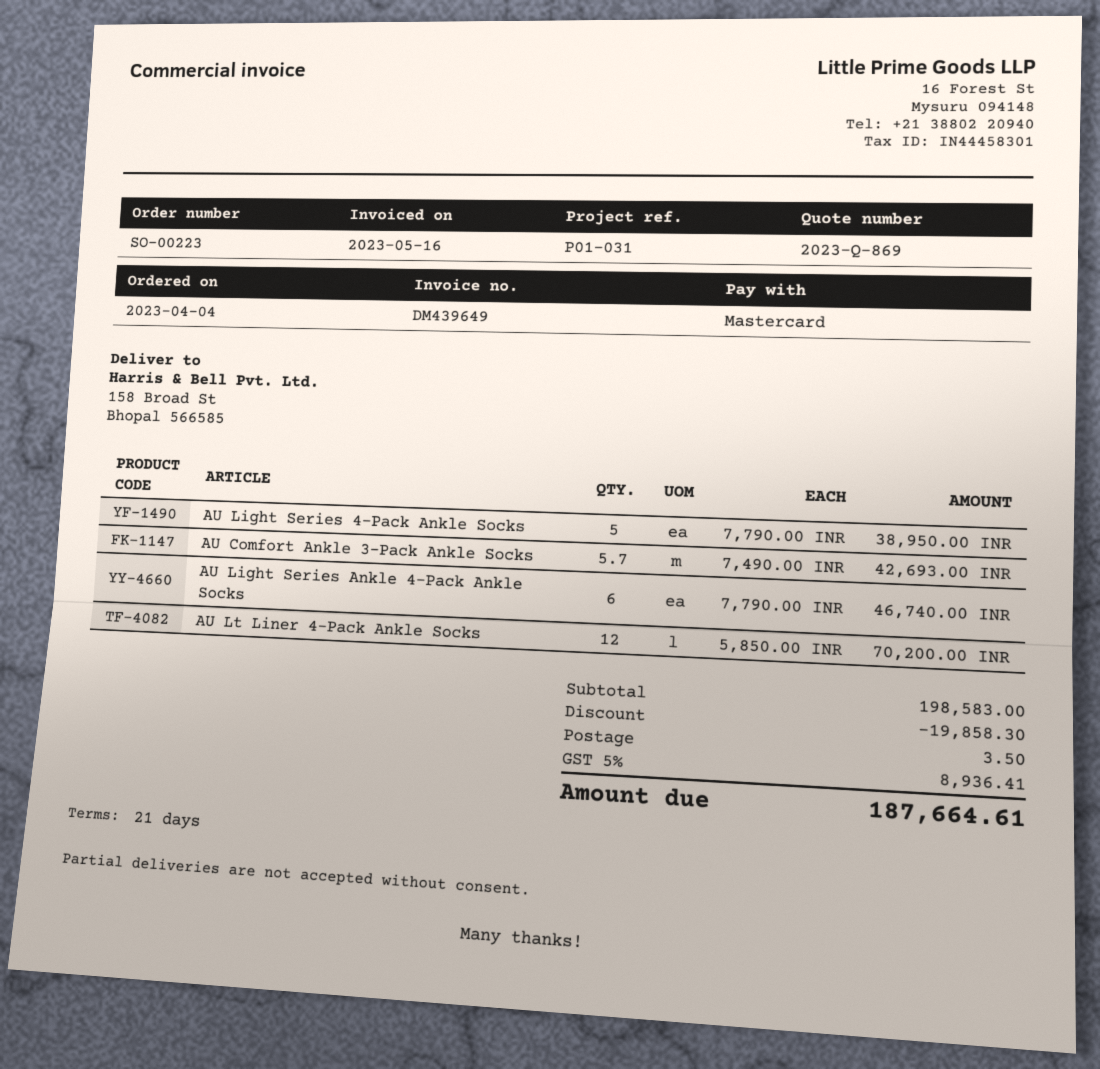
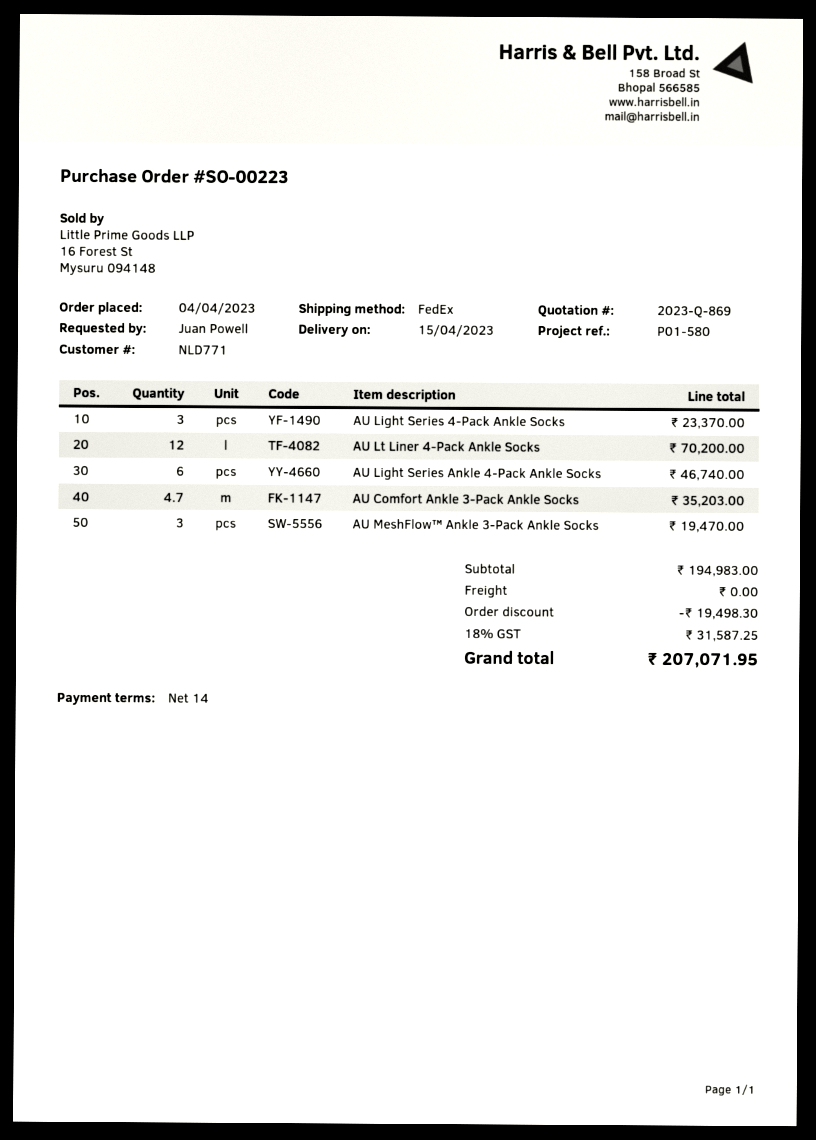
payment terms: 21 days -> 14 days
reference: P01-031 -> P01-580
AU Light Series 4-Pack Ankle Socks: 5 for 38950.00 -> 3 for 23370.00
AU Comfort Ankle 3-Pack Ankle Socks: 5.7 for 42693.00 -> 4.7 for 35203.00
AU MeshFlow™ Ankle 3-Pack Ankle Socks: none -> 3 for 19470.00
subtotal: 198583.00 -> 194983.00
discount: 19858.30 -> 19498.30
shipping: 3.50 -> 0.00
tax: 5% = 8936.41 -> 18% = 31587.25
total: 187664.61 -> 207071.95

